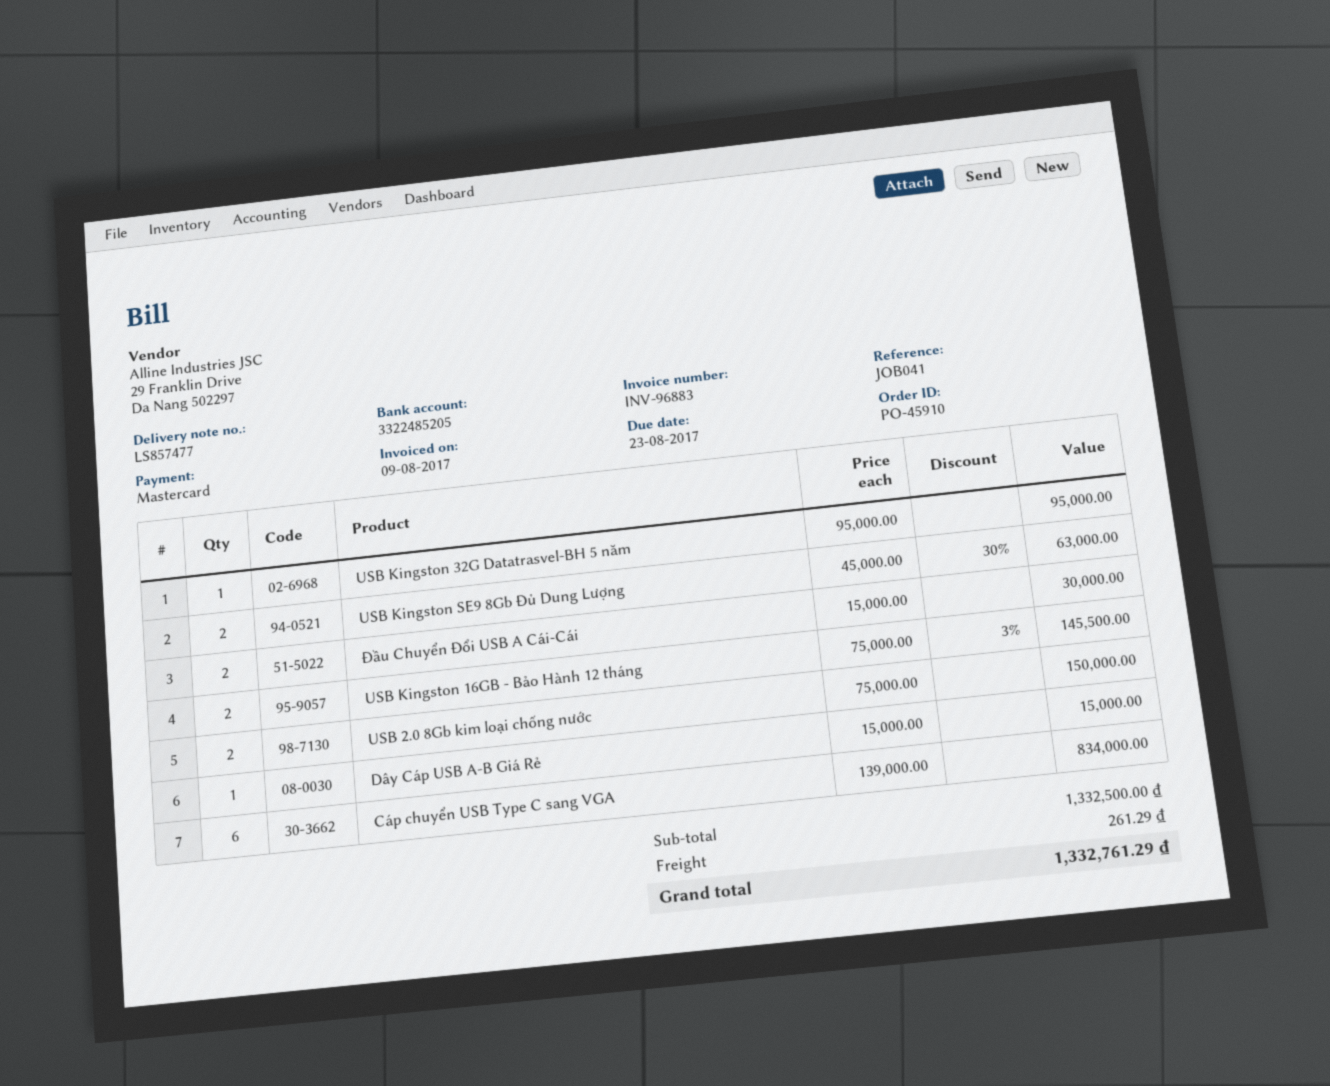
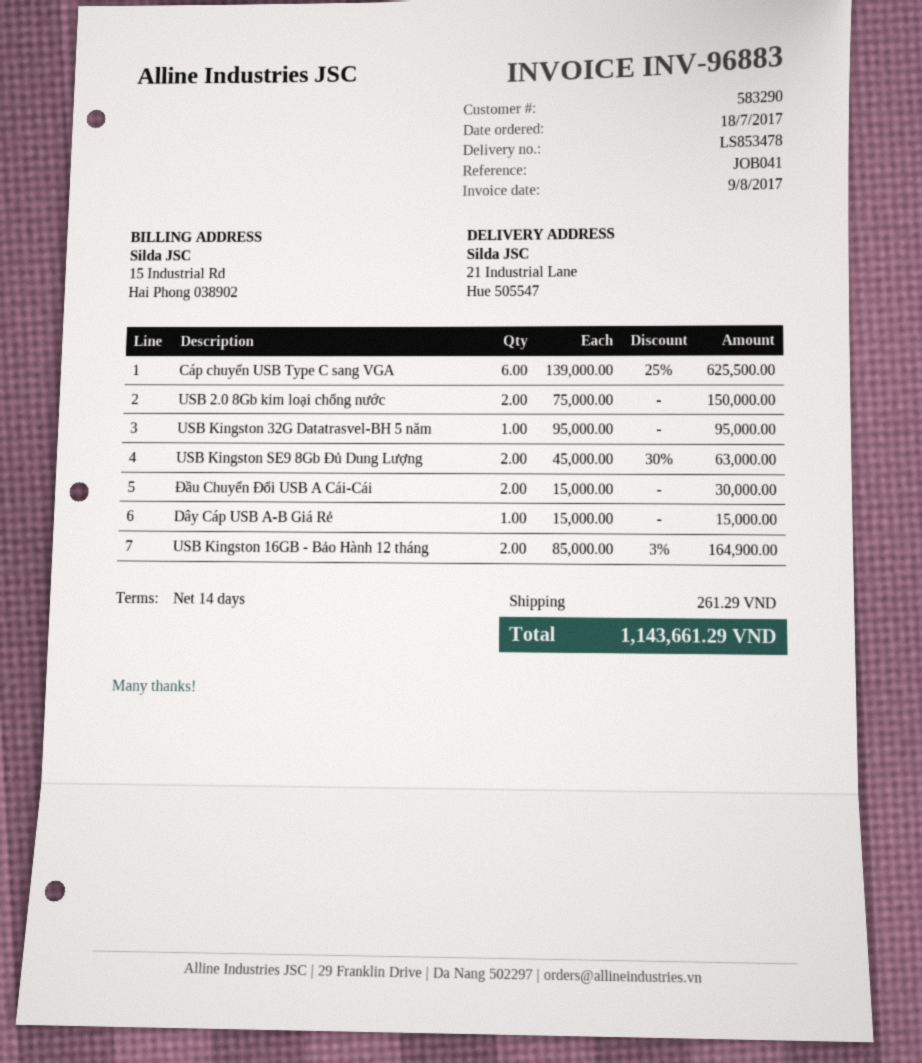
delivery note number: LS857477 -> LS853478
USB Kingston 16GB - Bảo Hành 12 tháng: 2 x 75000.00 - 3% = 145500.00 -> 2 x 85000.00 - 3% = 164900.00
Cáp chuyển USB Type C sang VGA: 6 x 139000.00 = 834000.00 -> 6 x 139000.00 - 25% = 625500.00
total: 1332761.29 -> 1143661.29

